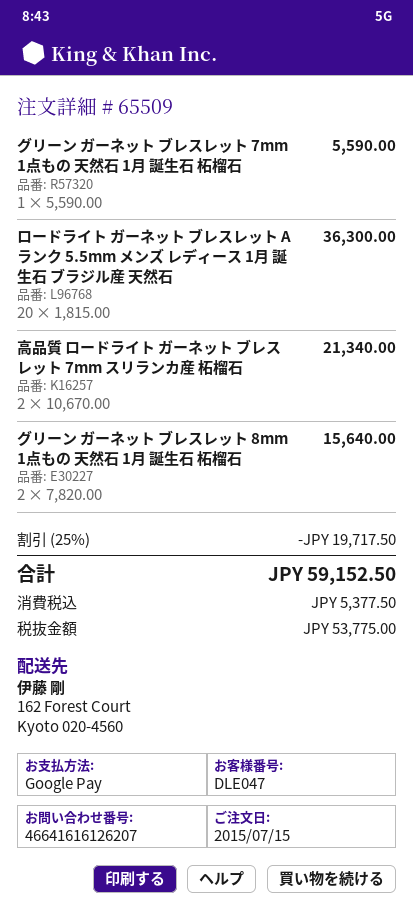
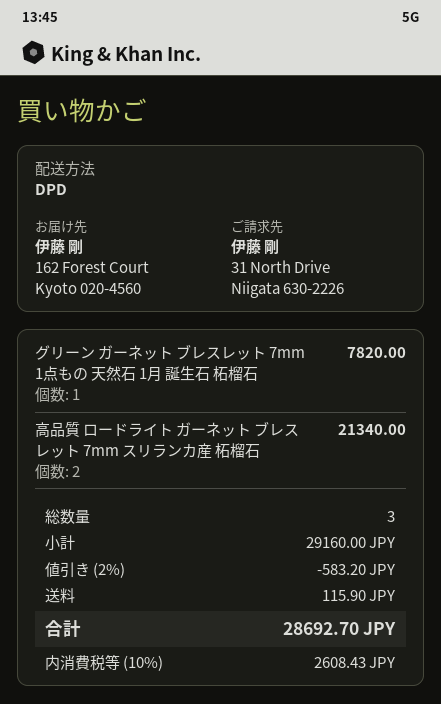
グリーン ガーネット ブレスレット 7mm 1点もの 天然石 1月 誕生石 柘榴石: 1 for 5590.00 -> 1 for 7820.00
ロードライト ガーネット ブレスレット Aランク 5.5mm メンズ レディース 1月 誕生石 ブラジル産 天然石: 20 for 36300.00 -> none
グリーン ガーネット ブレスレット 8mm 1点もの 天然石 1月 誕生石 柘榴石: 2 for 15640.00 -> none
discount: 25% = 19717.50 -> 2% = 583.20
shipping: none -> 115.90
tax: 5377.50 -> 2608.43
total: 59152.50 -> 28692.70

